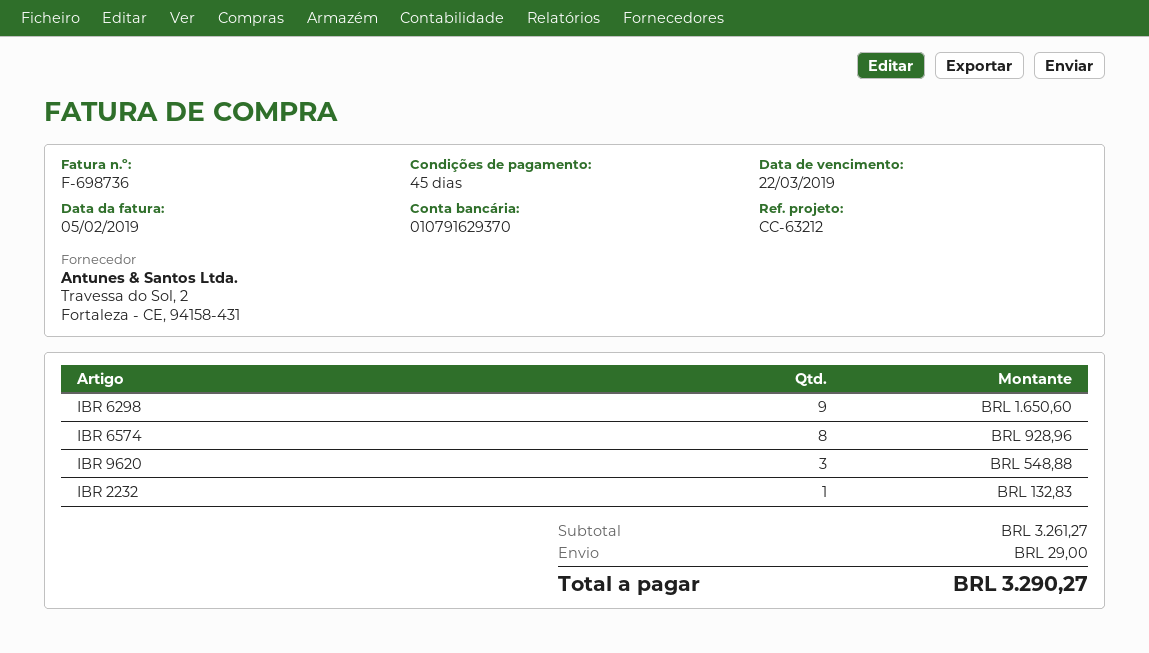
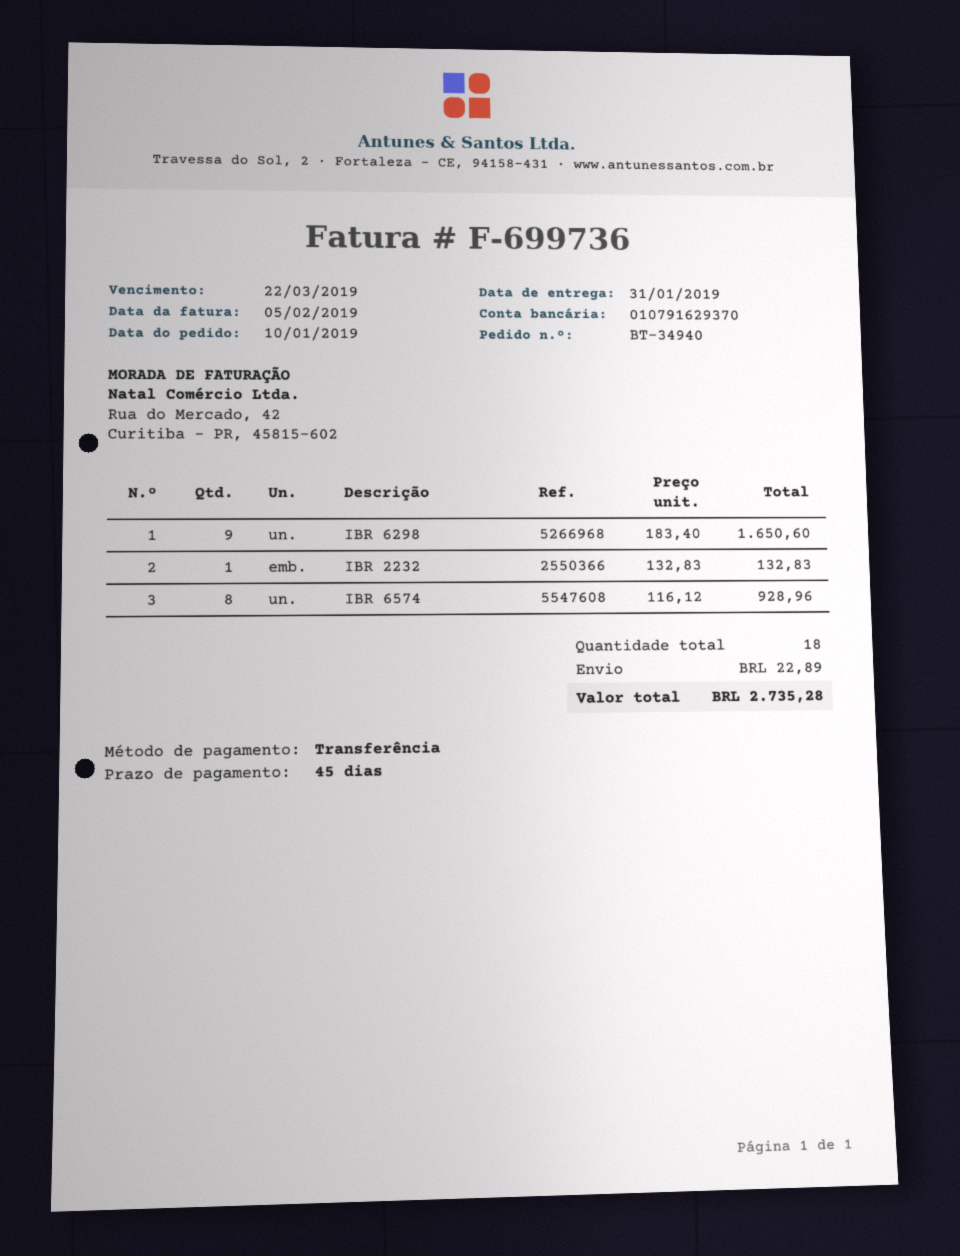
invoice number: F-698736 -> F-699736
IBR 9620: 3 for 548.88 -> none
shipping: 29.00 -> 22.89
total: 3290.27 -> 2735.28

